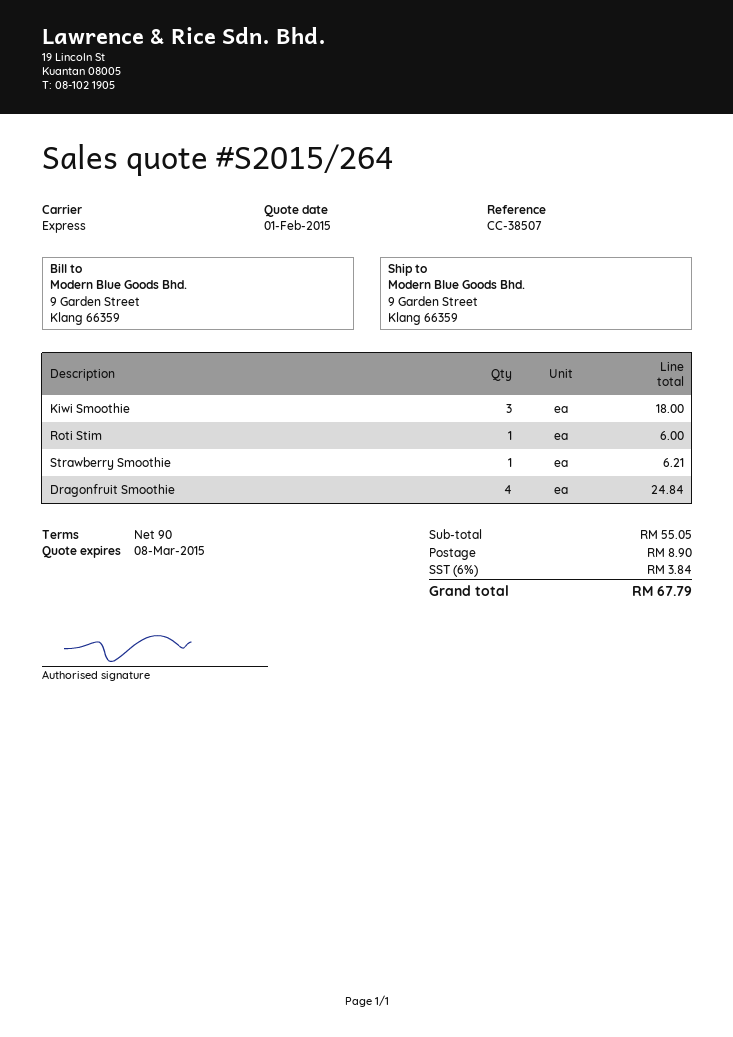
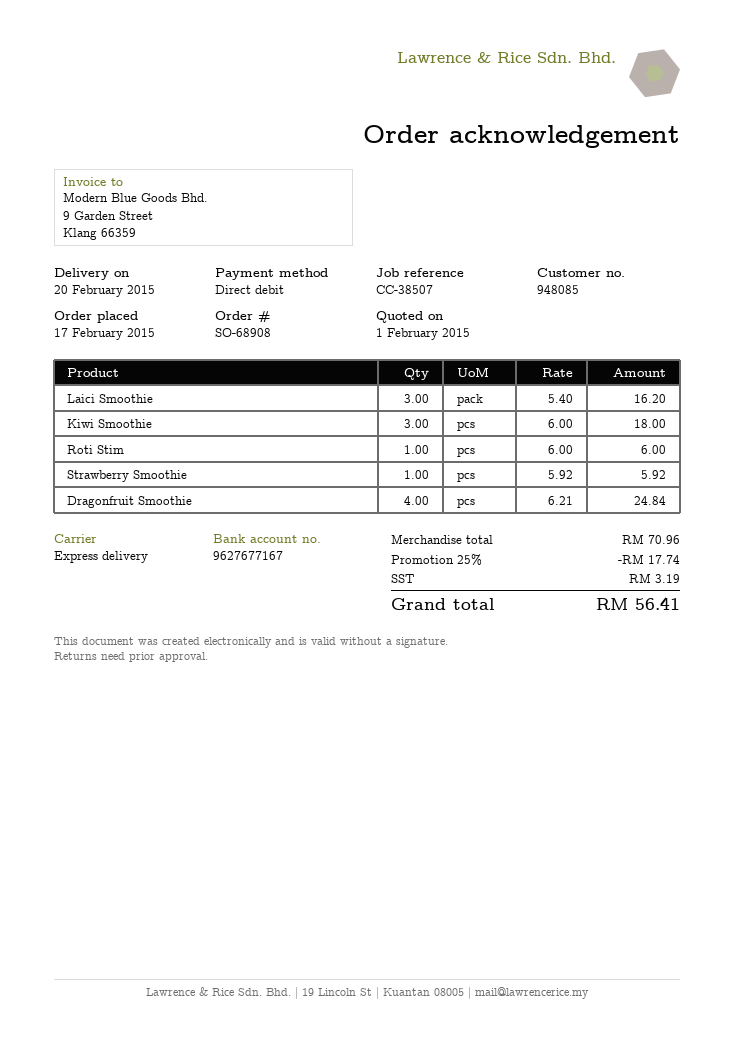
Strawberry Smoothie: 1 for 6.21 -> 1 for 5.92
Laici Smoothie: none -> 3 for 16.20
subtotal: 55.05 -> 70.96
discount: none -> 25% = 17.74
shipping: 8.90 -> none
tax: 3.84 -> 3.19
total: 67.79 -> 56.41

